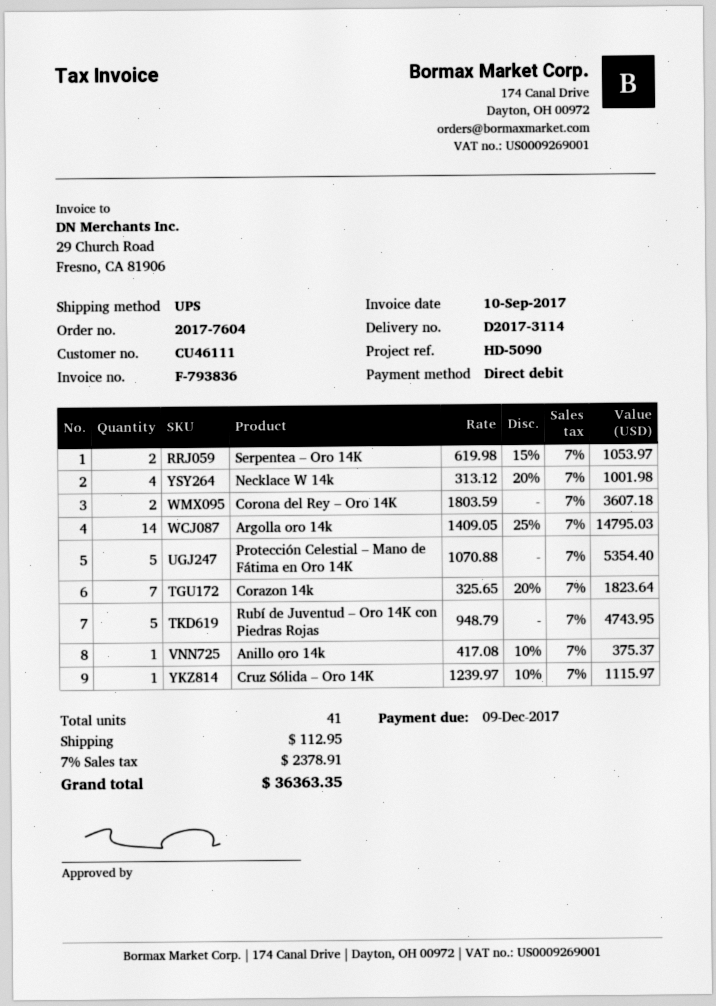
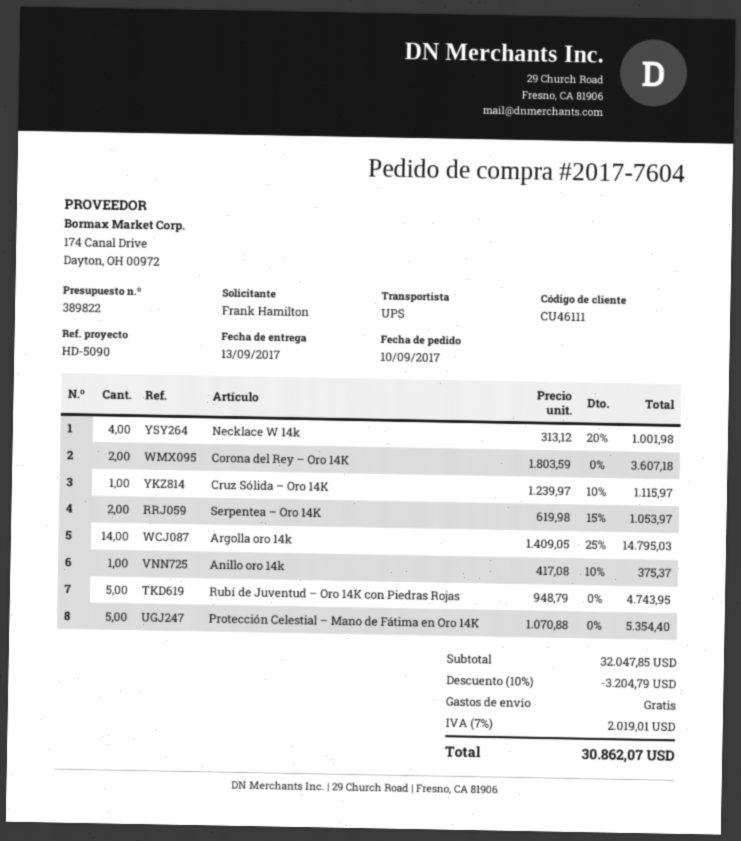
Corazon 14k: 7 x 325.65 - 20% = 1823.64 -> none
discount: none -> 10% = 3204.79
shipping: 112.95 -> 0.00
tax: 7% = 2378.91 -> 7% = 2019.01
total: 36363.35 -> 30862.07

